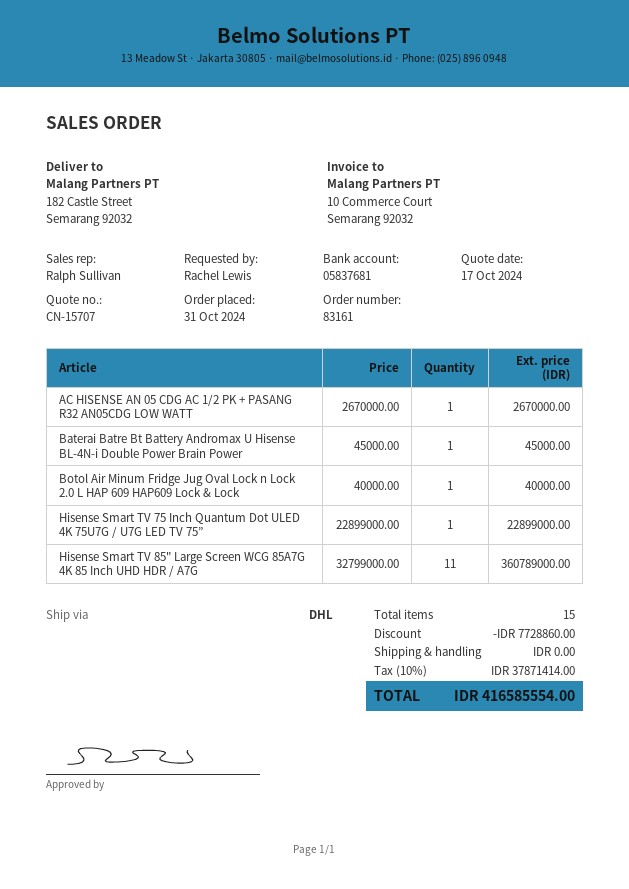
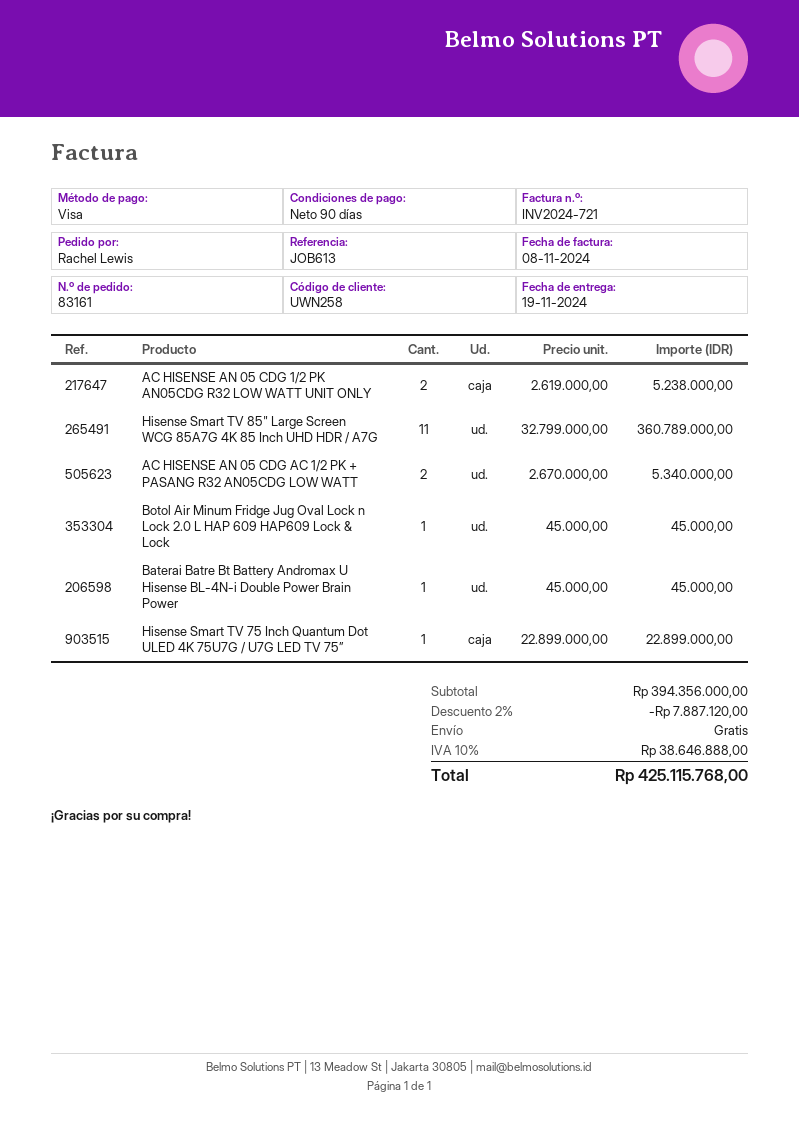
AC HISENSE AN 05 CDG AC 1/2 PK + PASANG R32 AN05CDG LOW WATT: 1 x 2670000.00 = 2670000.00 -> 2 x 2670000.00 = 5340000.00
Botol Air Minum Fridge Jug Oval Lock n Lock 2.0 L HAP 609 HAP609 Lock & Lock: 1 x 40000.00 = 40000.00 -> 1 x 45000.00 = 45000.00
AC HISENSE AN 05 CDG 1/2 PK AN05CDG R32 LOW WATT UNIT ONLY: none -> 2 x 2619000.00 = 5238000.00
discount: 7728860.00 -> 7887120.00
tax: 10% = 37871414.00 -> 10% = 38646888.00
total: 416585554.00 -> 425115768.00

